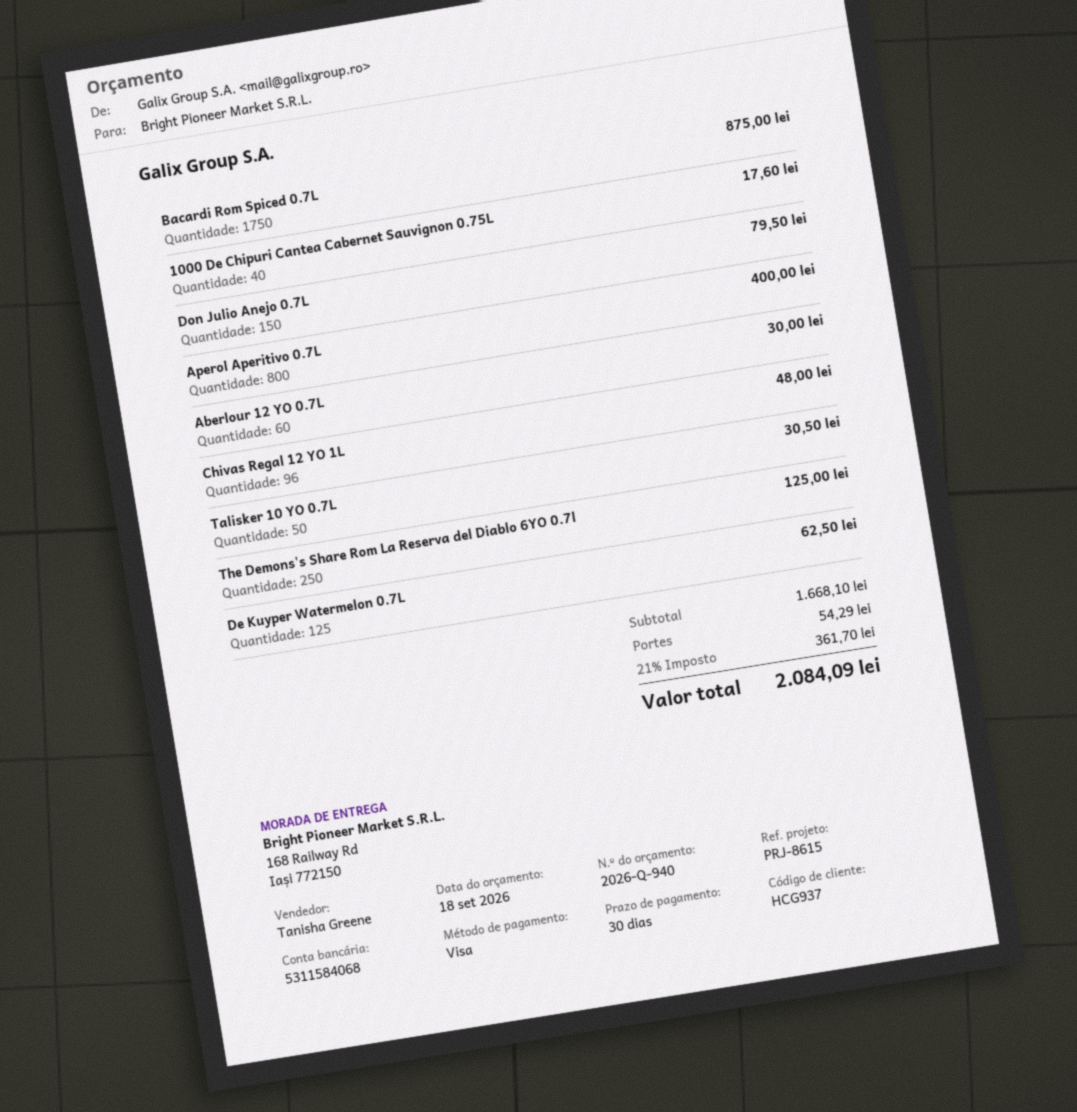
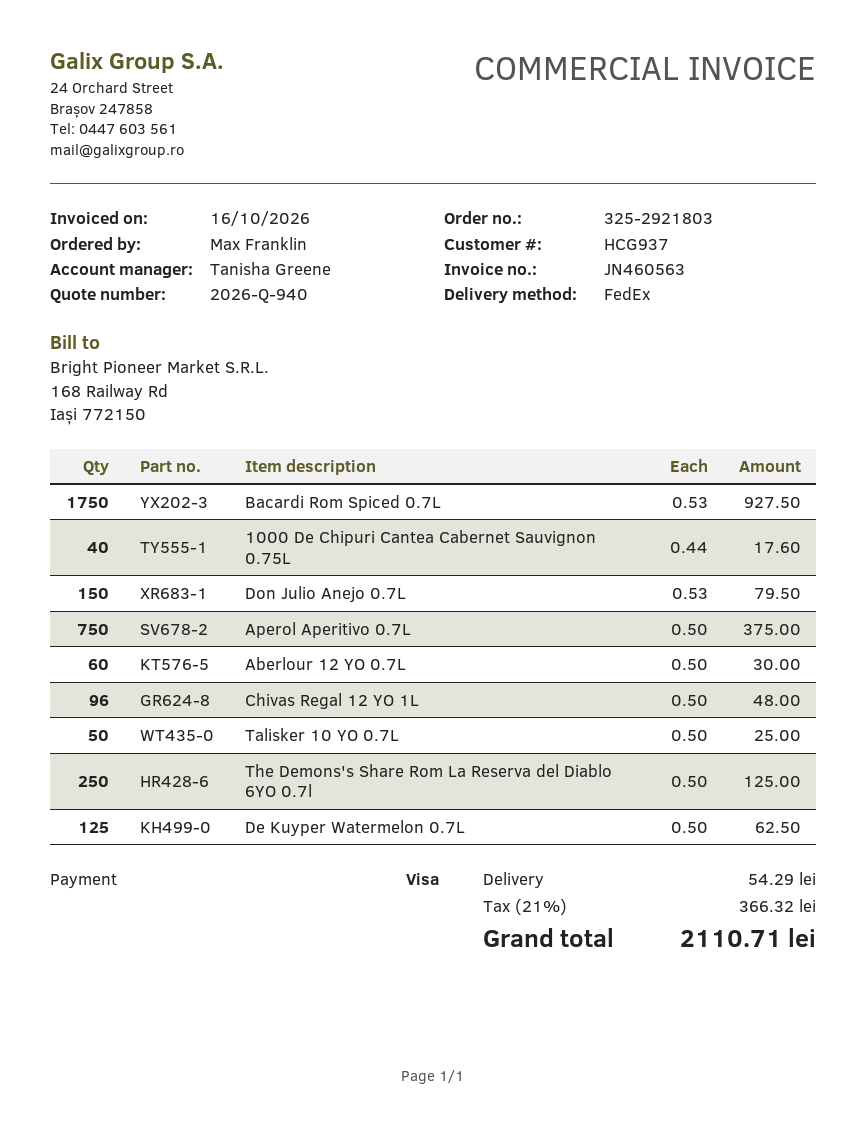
Bacardi Rom Spiced 0.7L: 1750 for 875.00 -> 1750 for 927.50
Aperol Aperitivo 0.7L: 800 for 400.00 -> 750 for 375.00
Talisker 10 YO 0.7L: 50 for 30.50 -> 50 for 25.00
tax: 21% = 361.70 -> 21% = 366.32
total: 2084.09 -> 2110.71

